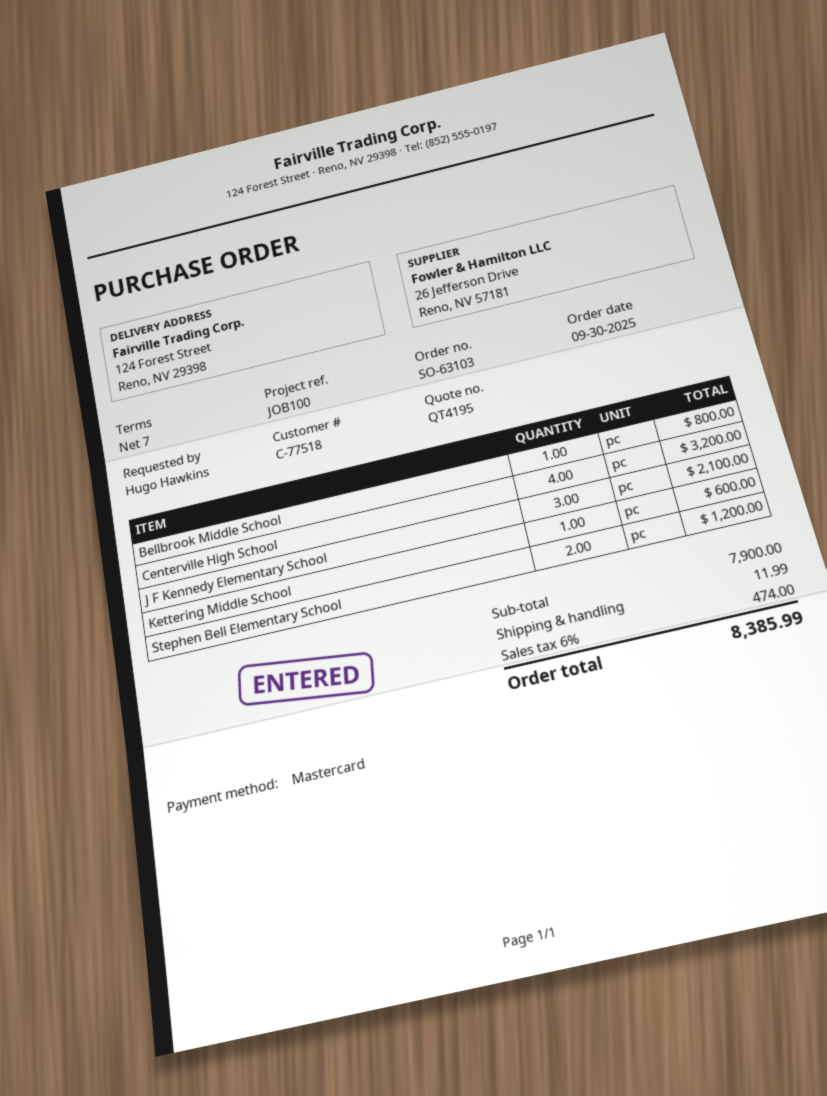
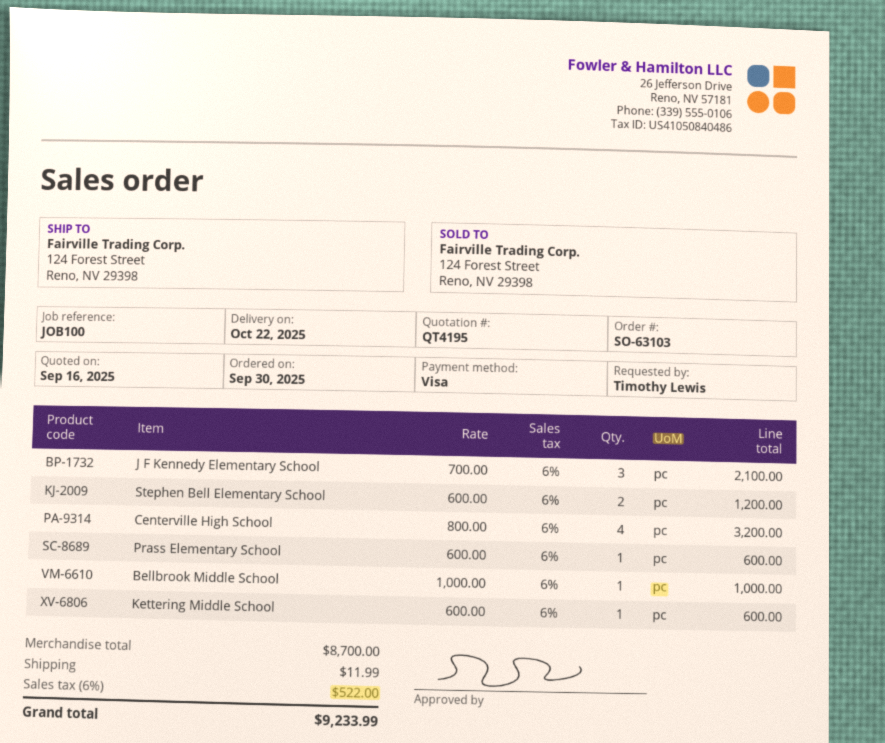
ordered by: Hugo Hawkins -> Timothy Lewis
payment method: Mastercard -> Visa
Bellbrook Middle School: 1 for 800.00 -> 1 for 1000.00
Prass Elementary School: none -> 1 for 600.00
subtotal: 7900.00 -> 8700.00
tax: 6% = 474.00 -> 6% = 522.00
total: 8385.99 -> 9233.99

